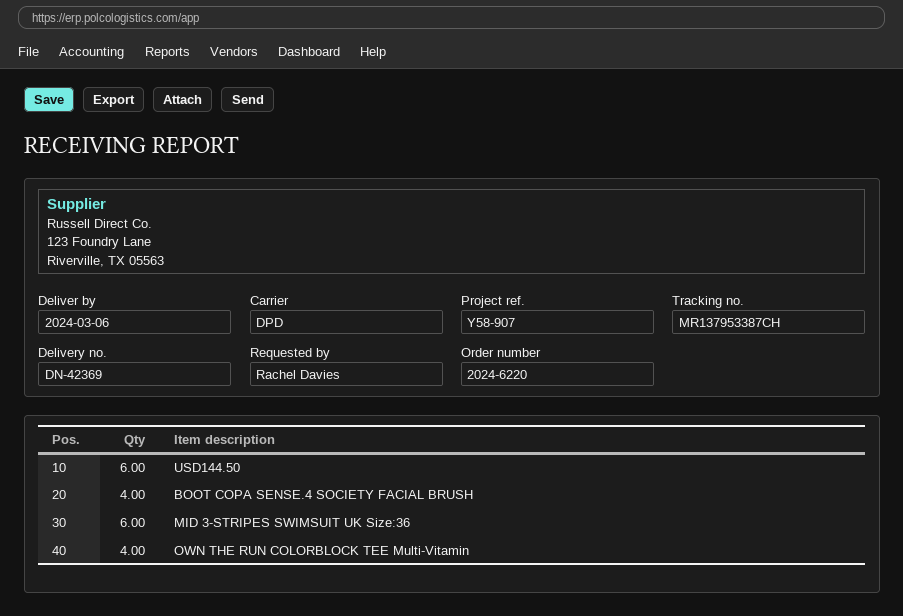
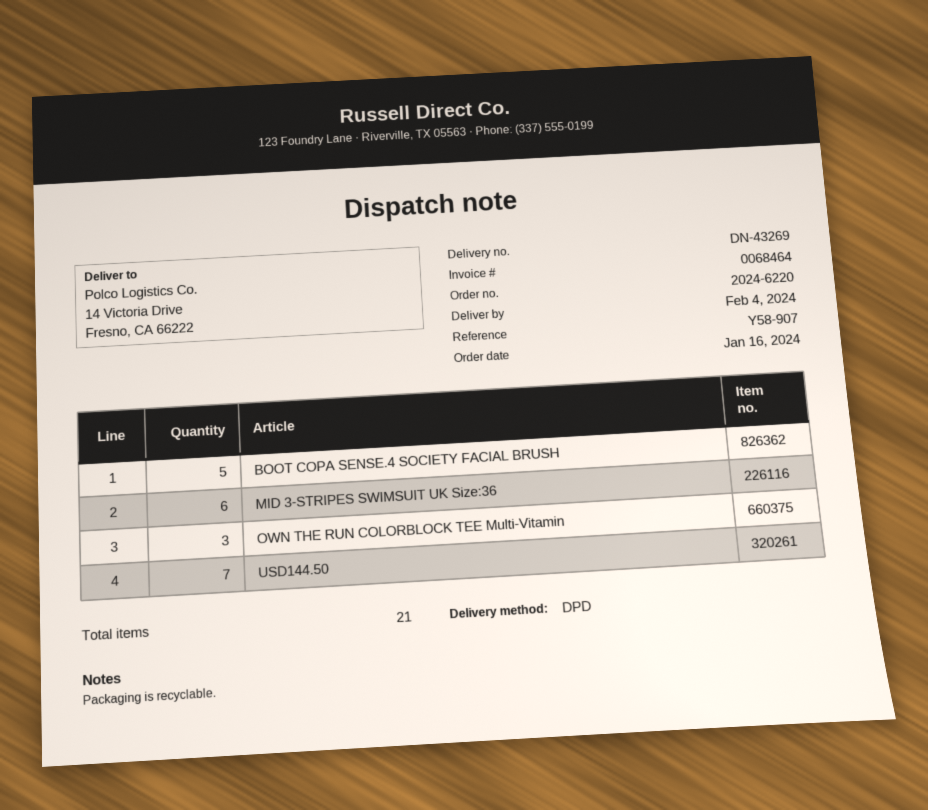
delivery note number: DN-42369 -> DN-43269
delivery date: 2024-03-06 -> 2024-02-04
USD144.50: 6 -> 7
BOOT COPA SENSE.4 SOCIETY FACIAL BRUSH: 4 -> 5
OWN THE RUN COLORBLOCK TEE Multi-Vitamin: 4 -> 3

